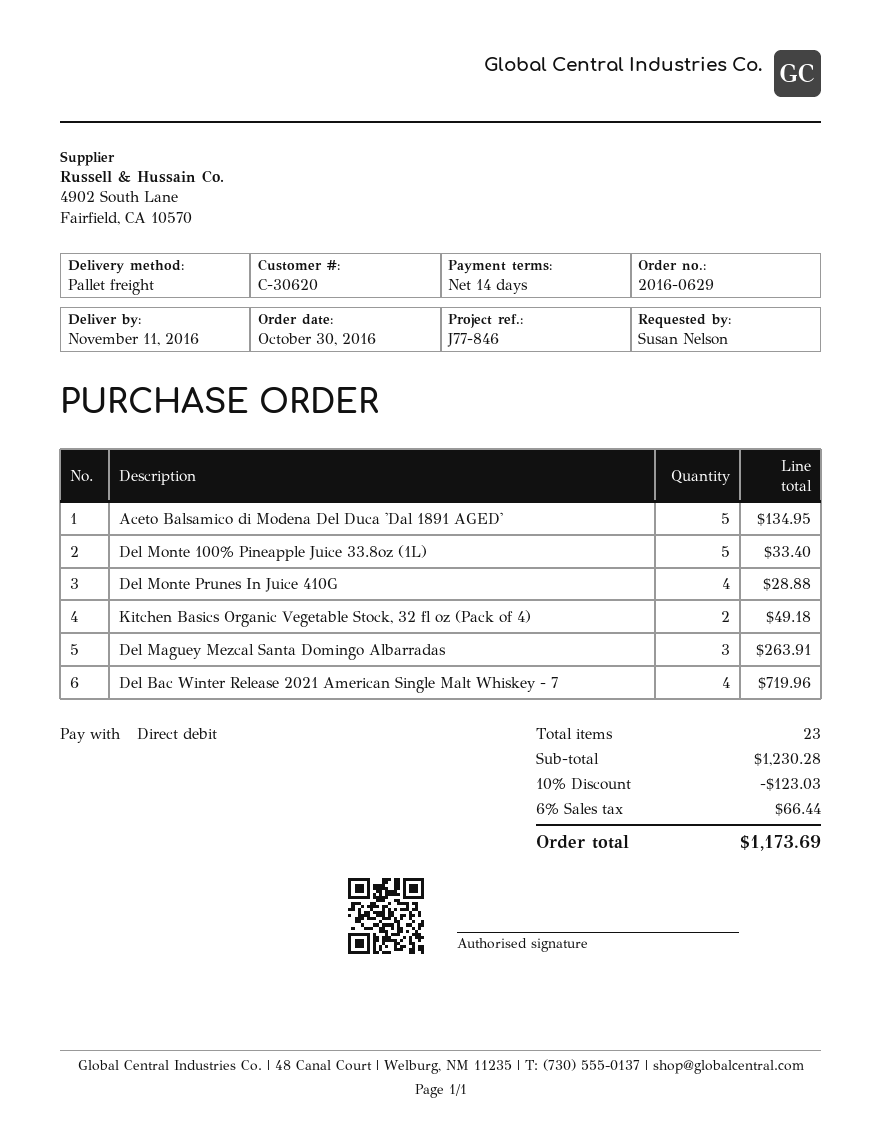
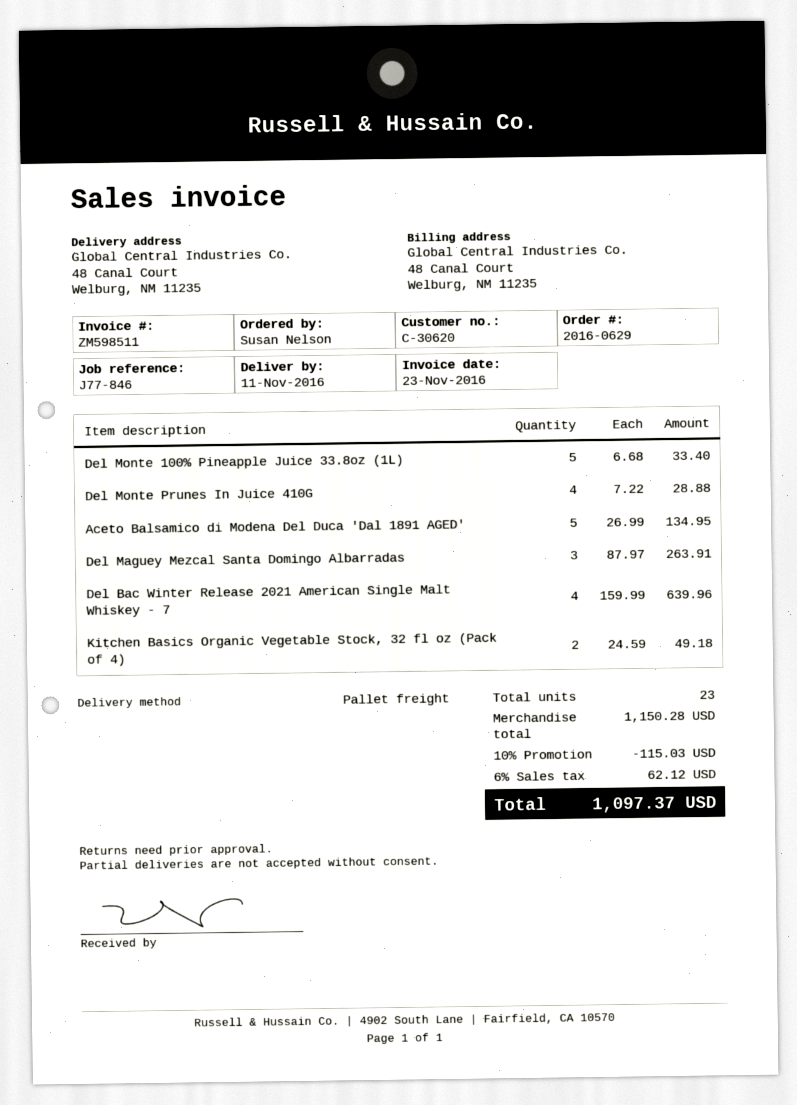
Del Bac Winter Release 2021 American Single Malt Whiskey - 7: 4 for 719.96 -> 4 for 639.96
subtotal: 1230.28 -> 1150.28
discount: 10% = 123.03 -> 10% = 115.03
tax: 6% = 66.44 -> 6% = 62.12
total: 1173.69 -> 1097.37

